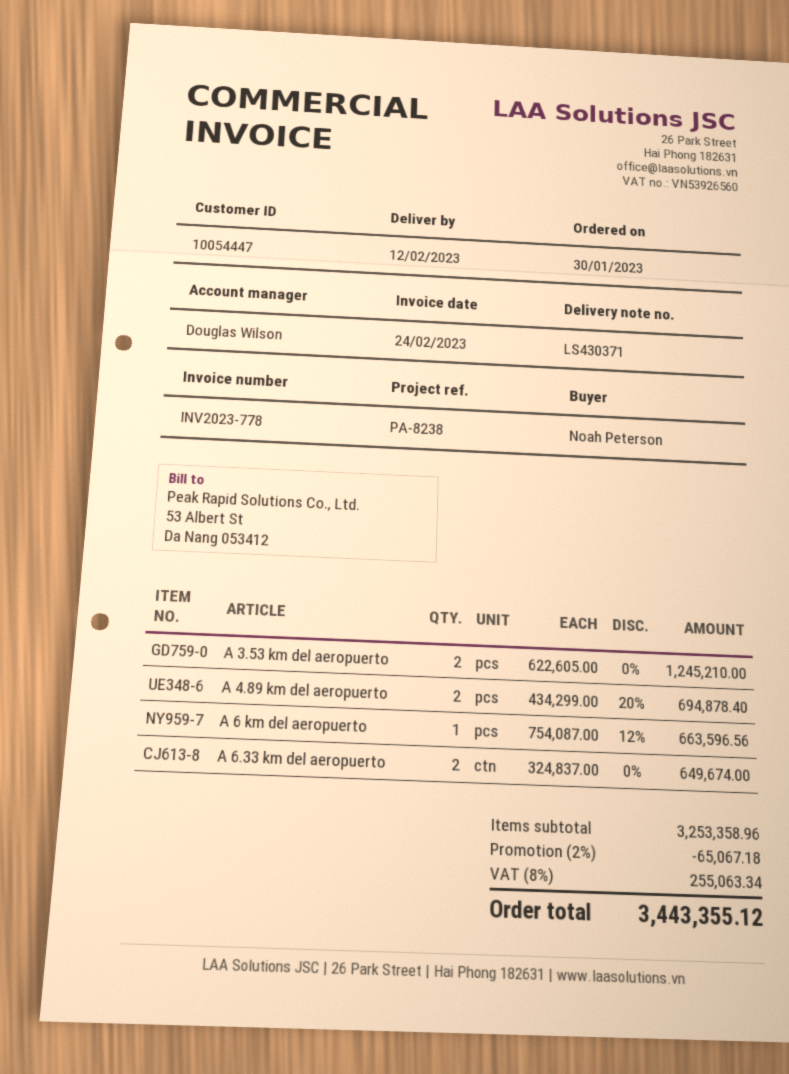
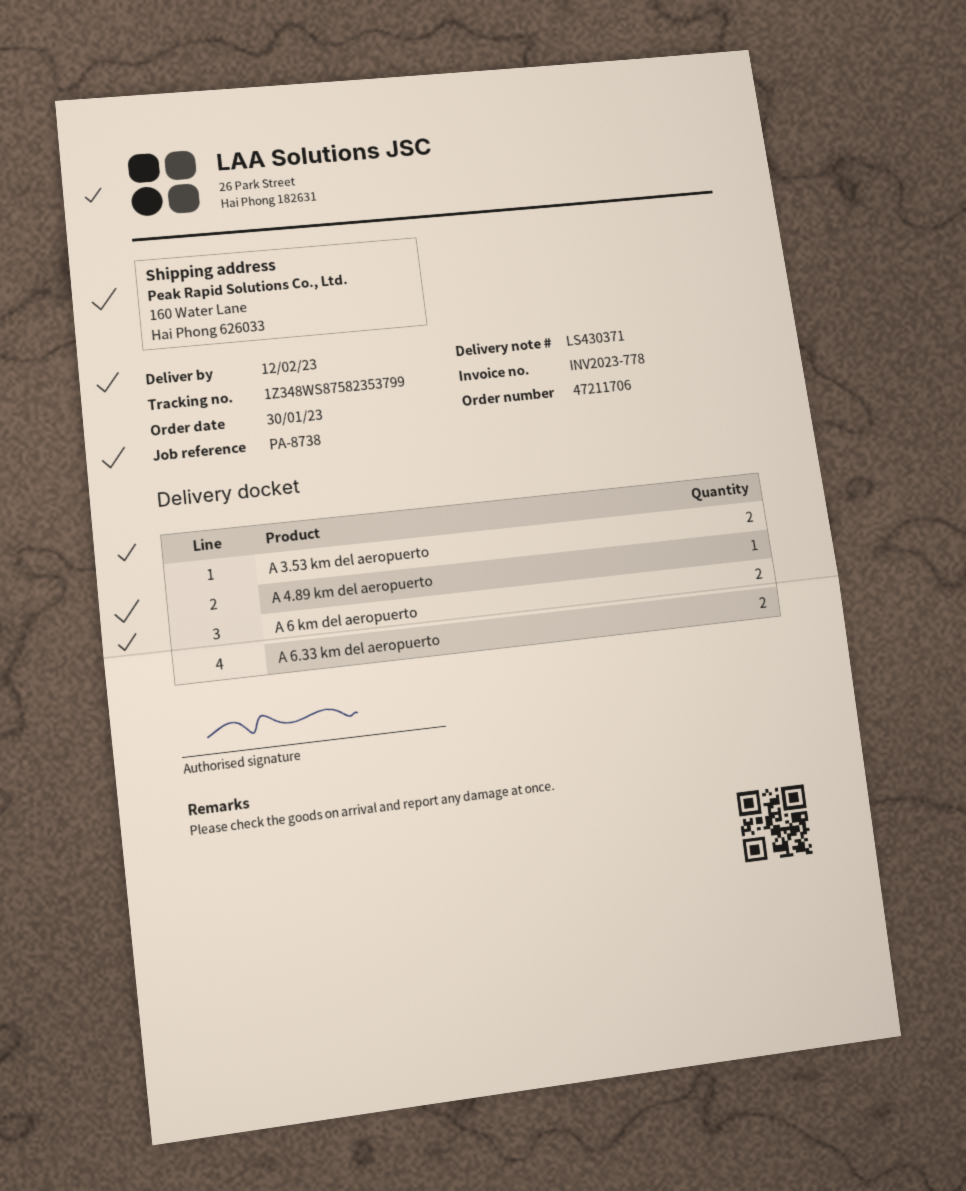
reference: PA-8238 -> PA-8738
A 4.89 km del aeropuerto: 2 -> 1
A 6 km del aeropuerto: 1 -> 2

